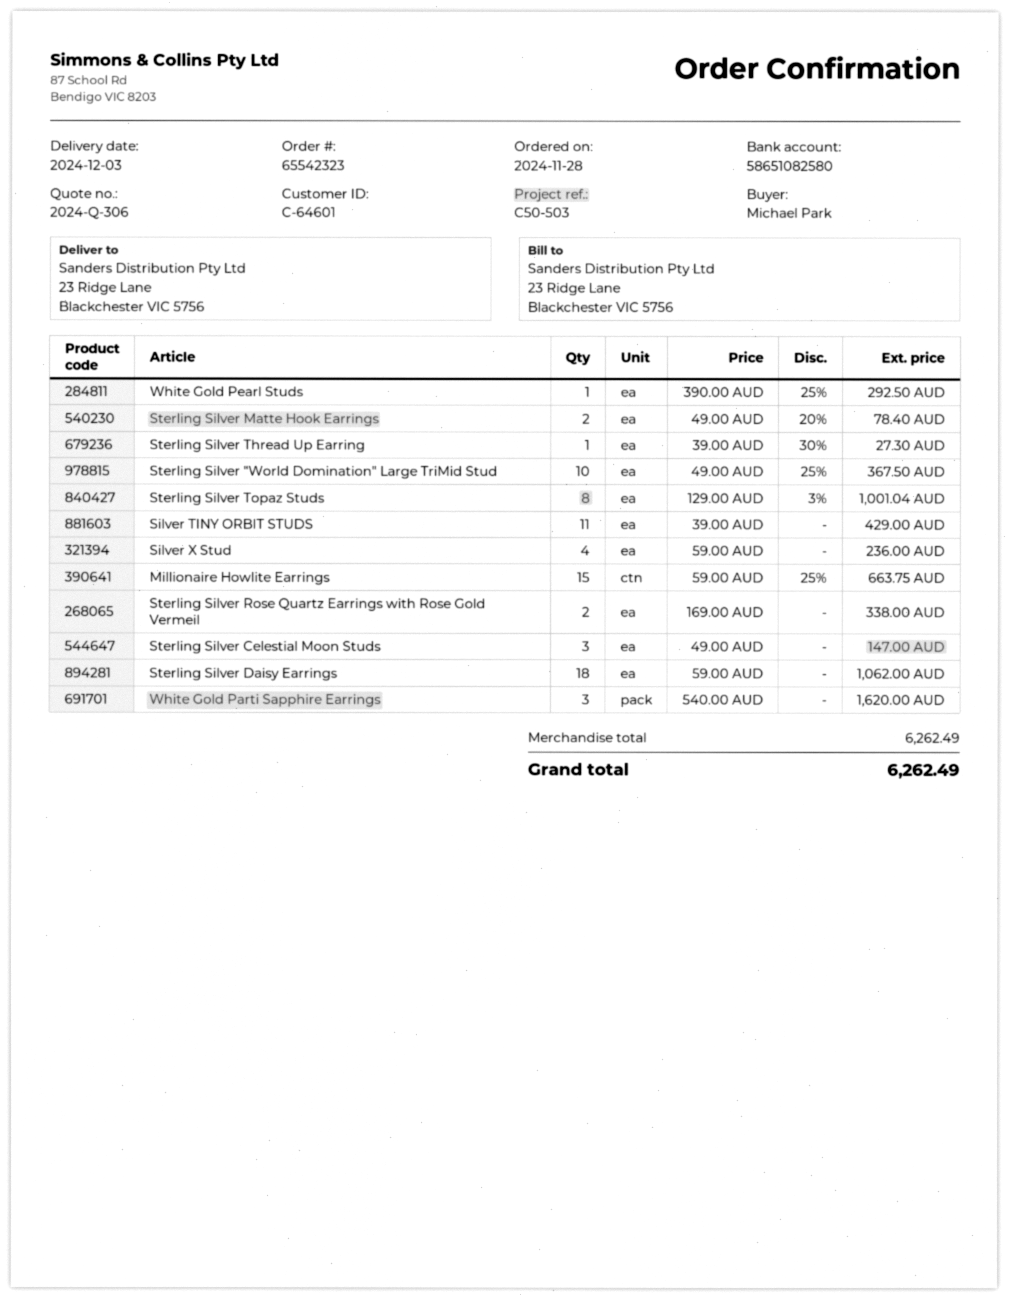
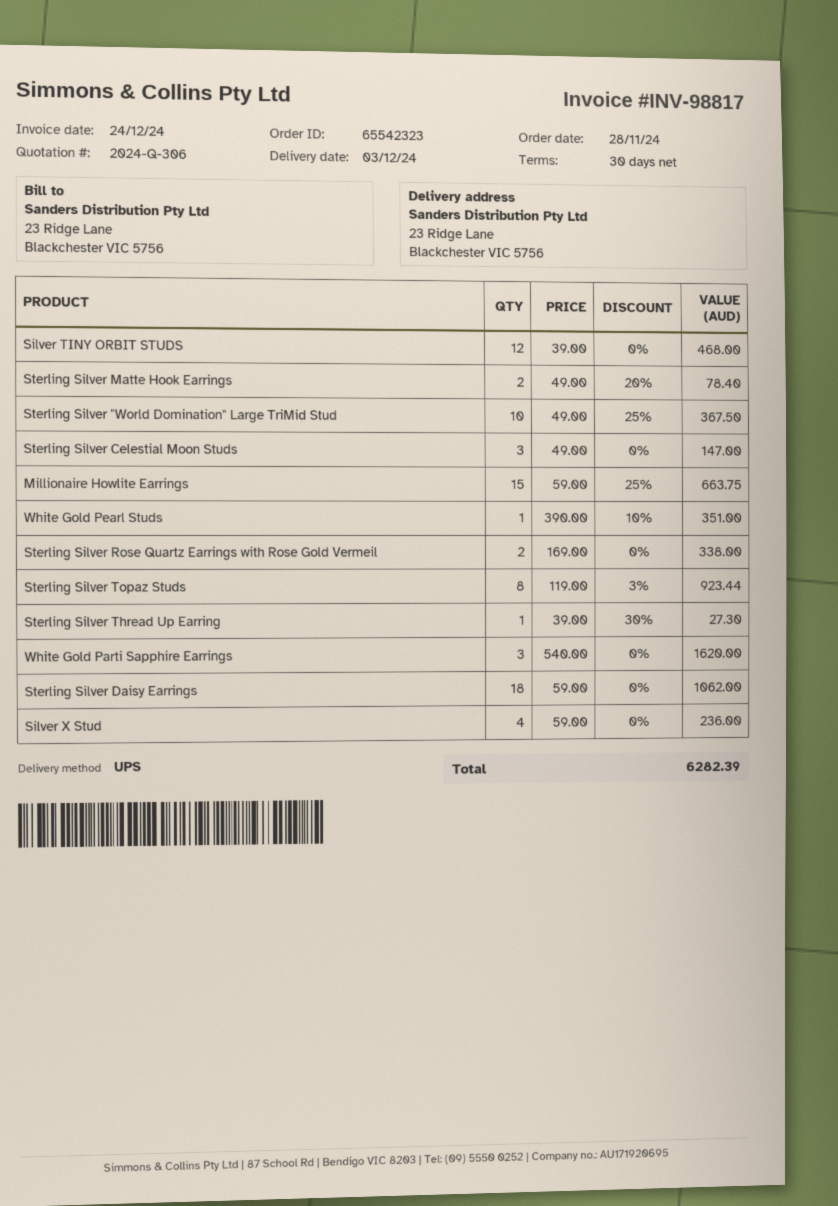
White Gold Pearl Studs: 1 x 390.00 - 25% = 292.50 -> 1 x 390.00 - 10% = 351.00
Sterling Silver Topaz Studs: 8 x 129.00 - 3% = 1001.04 -> 8 x 119.00 - 3% = 923.44
Silver TINY ORBIT STUDS: 11 x 39.00 = 429.00 -> 12 x 39.00 = 468.00
total: 6262.49 -> 6282.39

